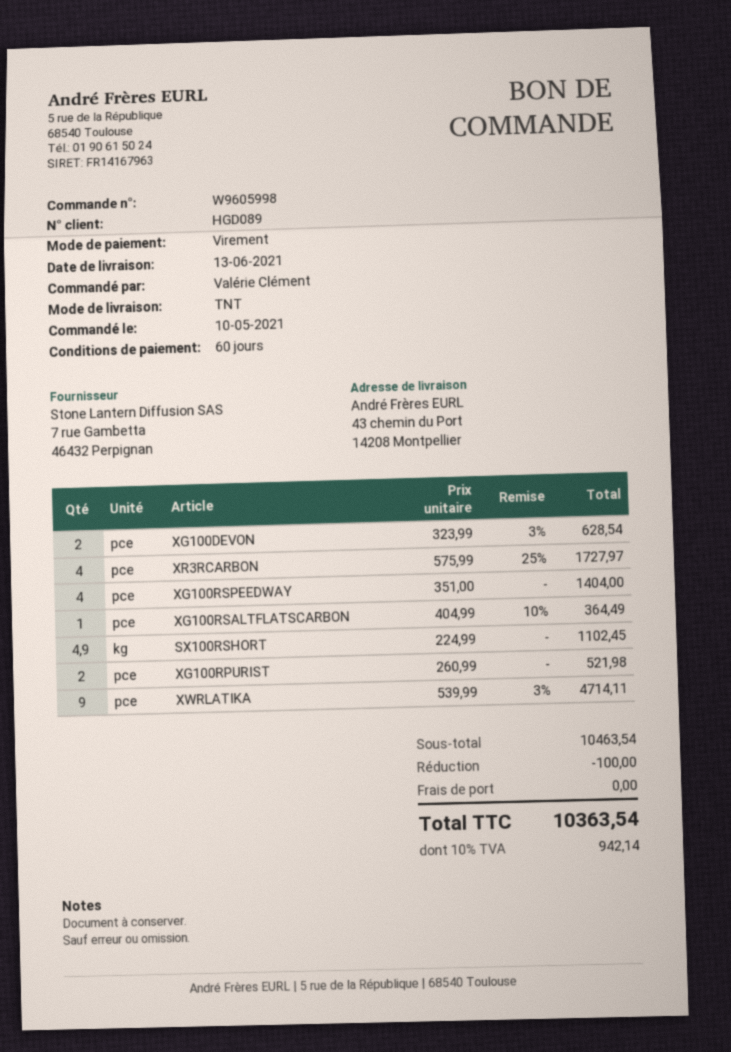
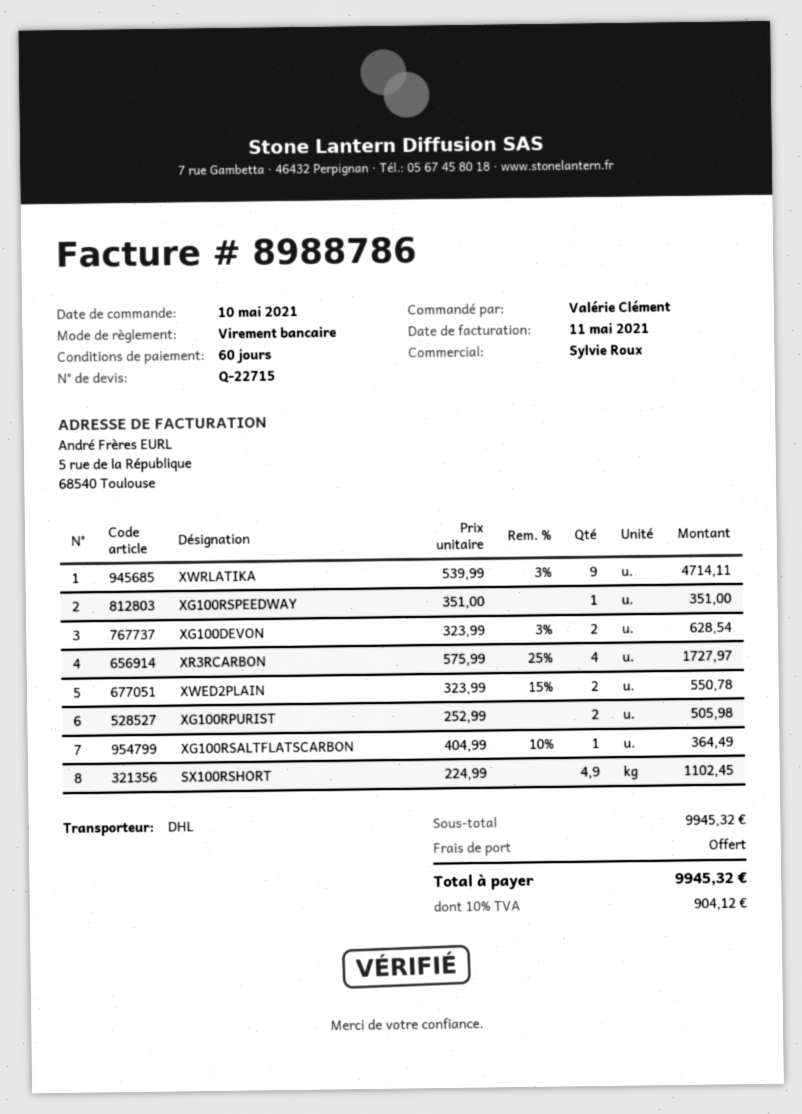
shipping method: TNT -> DHL
XG100RSPEEDWAY: 4 x 351.00 = 1404.00 -> 1 x 351.00 = 351.00
XG100RPURIST: 2 x 260.99 = 521.98 -> 2 x 252.99 = 505.98
XWED2PLAIN: none -> 2 x 323.99 - 15% = 550.78
subtotal: 10463.54 -> 9945.32
discount: 100.00 -> none
tax: 10% = 942.14 -> 10% = 904.12
total: 10363.54 -> 9945.32

